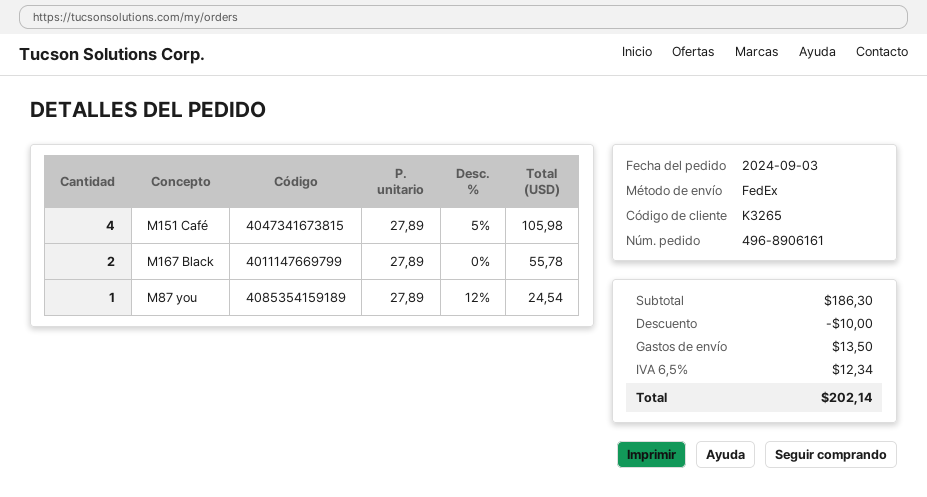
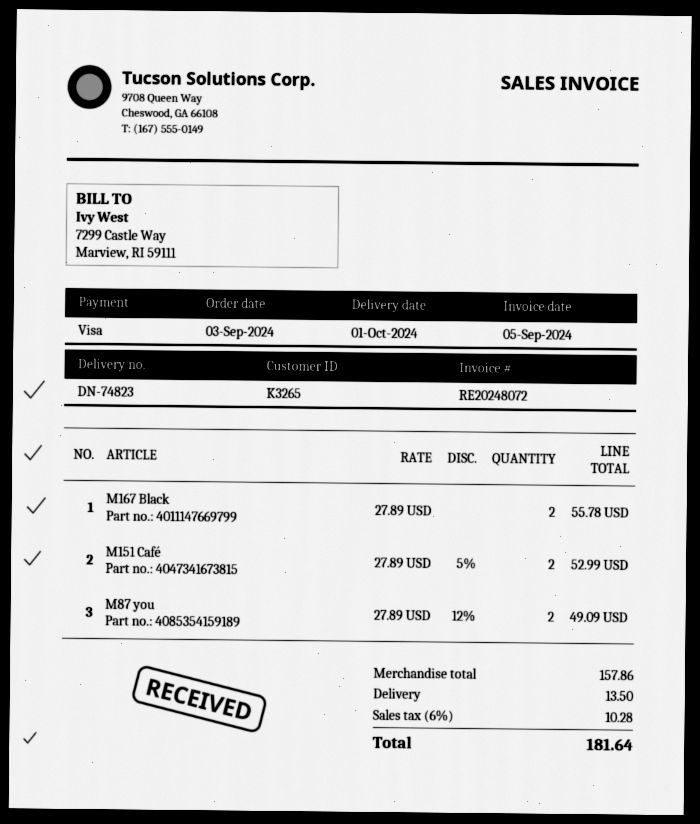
M151 Café: 4 x 27.89 - 5% = 105.98 -> 2 x 27.89 - 5% = 52.99
M87 you: 1 x 27.89 - 12% = 24.54 -> 2 x 27.89 - 12% = 49.09
subtotal: 186.30 -> 157.86
discount: 10.00 -> none
tax: 6.5% = 12.34 -> 6% = 10.28
total: 202.14 -> 181.64

